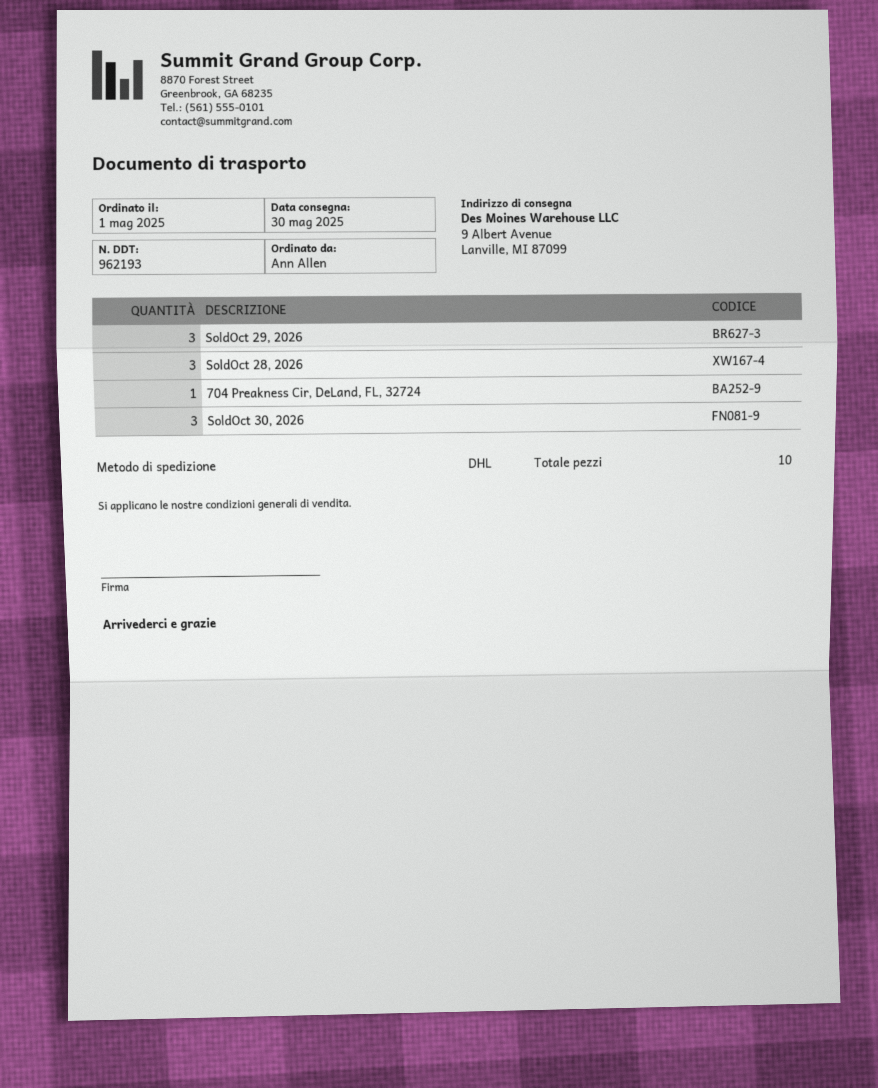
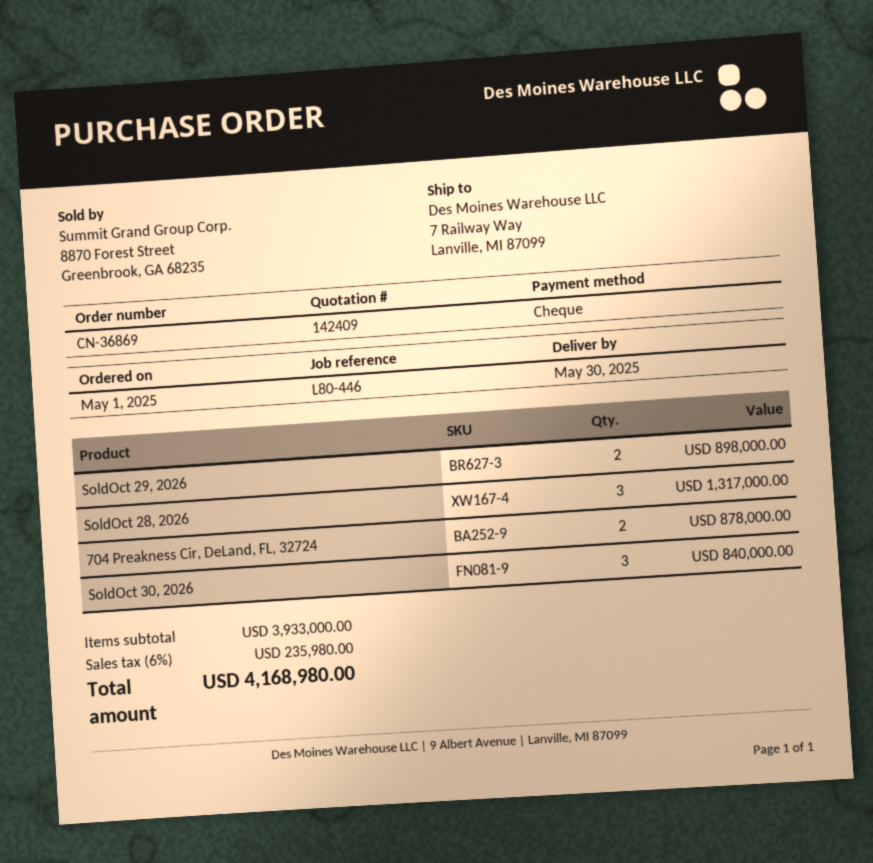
ship to: 9 Albert Avenue, Lanville, MI 87099 -> 7 Railway Way, Lanville, MI 87099
SoldOct 29, 2026: 3 -> 2
704 Preakness Cir, DeLand, FL, 32724: 1 -> 2

